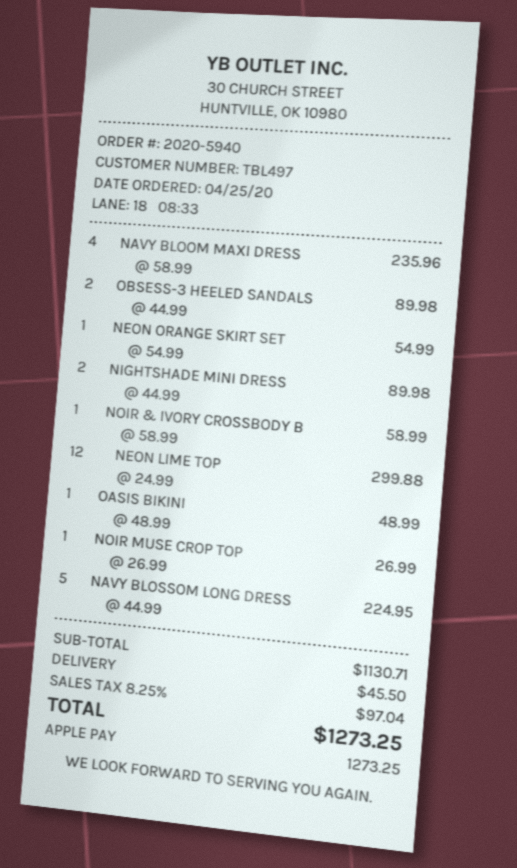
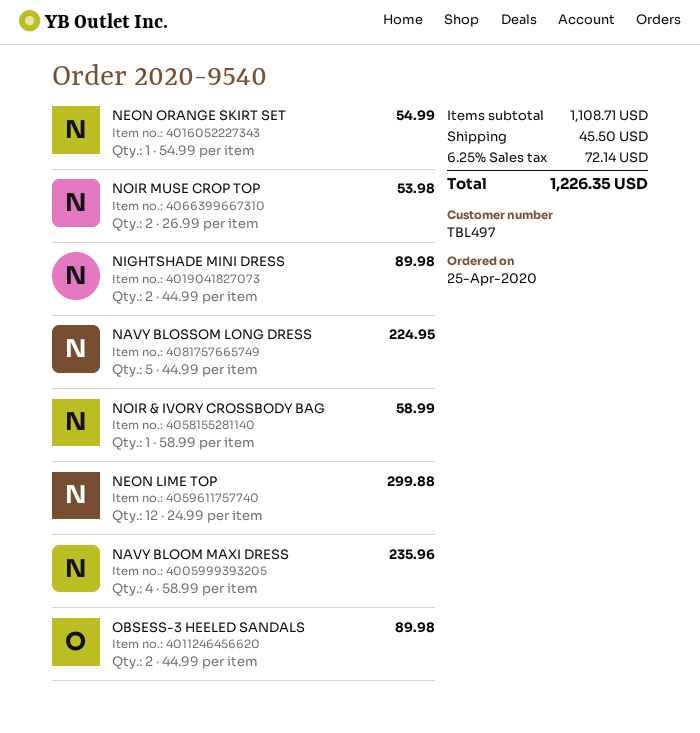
order number: 2020-5940 -> 2020-9540
OASIS BIKINI: 1 x 48.99 = 48.99 -> none
NOIR MUSE CROP TOP: 1 x 26.99 = 26.99 -> 2 x 26.99 = 53.98
subtotal: 1130.71 -> 1108.71
tax: 8.25% = 97.04 -> 6.25% = 72.14
total: 1273.25 -> 1226.35

